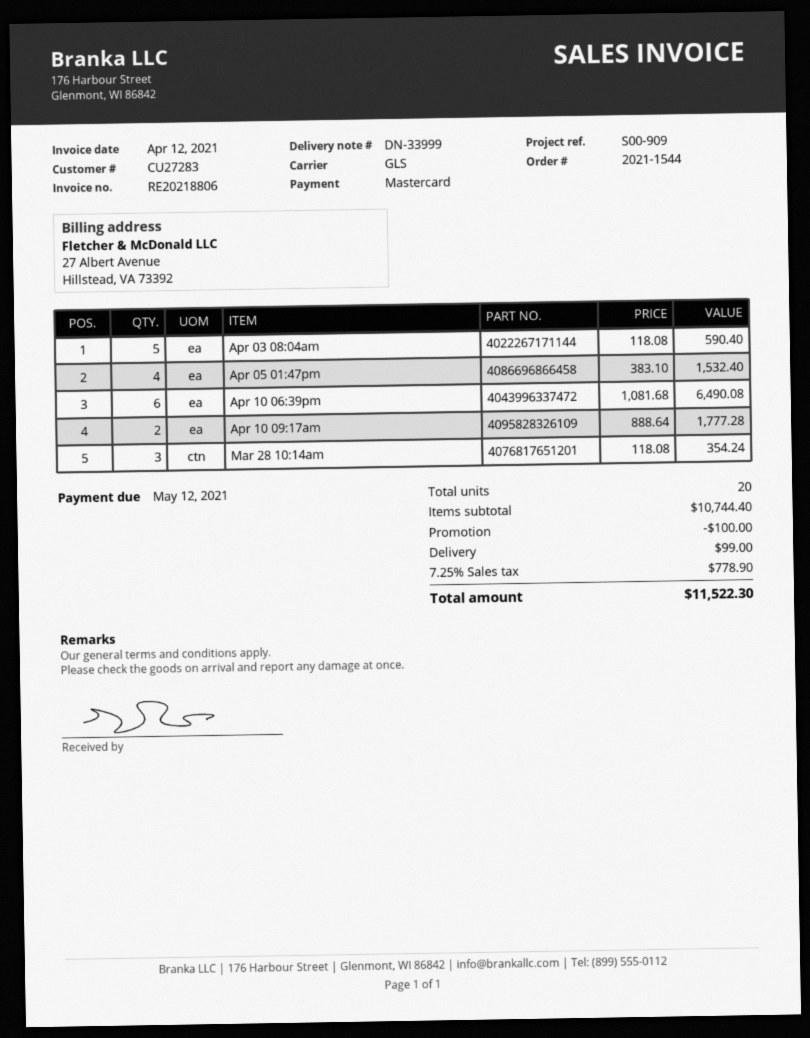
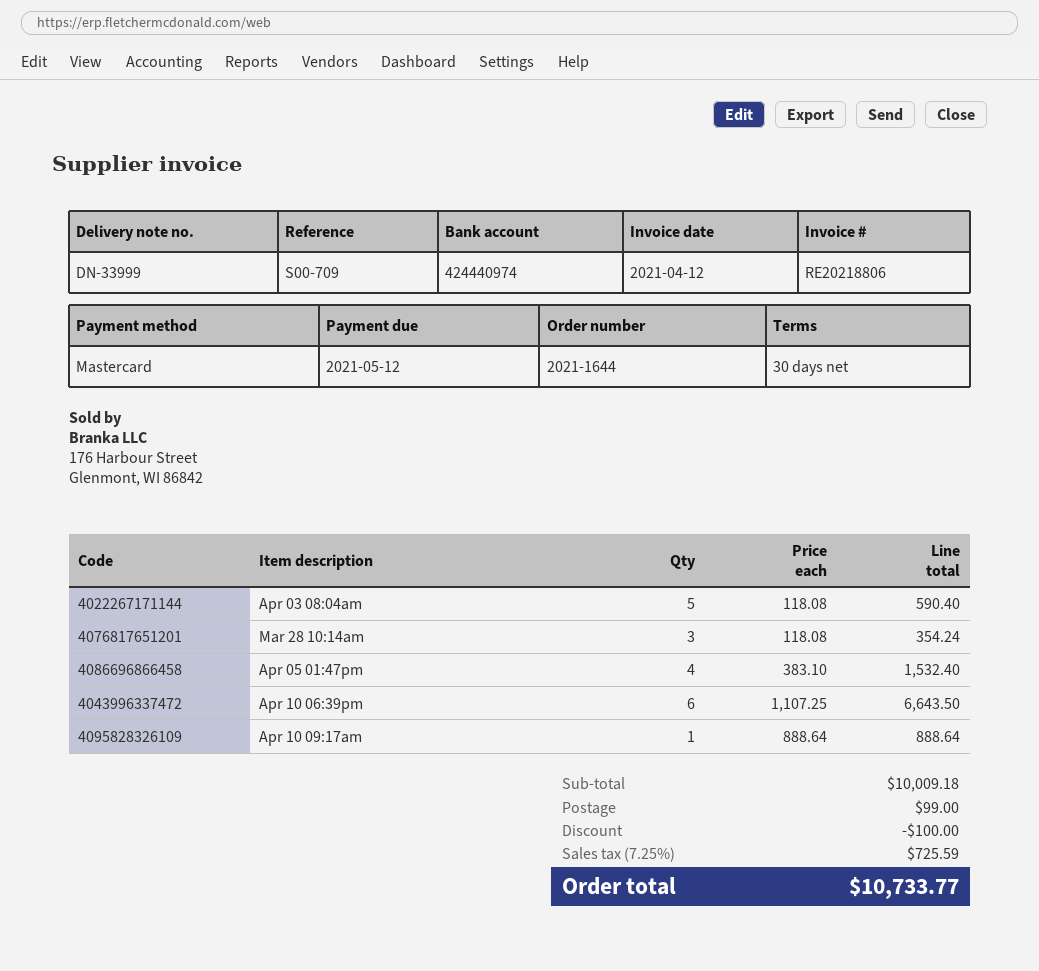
order number: 2021-1544 -> 2021-1644
reference: S00-909 -> S00-709
Apr 10 06:39pm: 6 x 1081.68 = 6490.08 -> 6 x 1107.25 = 6643.50
Apr 10 09:17am: 2 x 888.64 = 1777.28 -> 1 x 888.64 = 888.64
subtotal: 10744.40 -> 10009.18
tax: 7.25% = 778.90 -> 7.25% = 725.59
total: 11522.30 -> 10733.77

